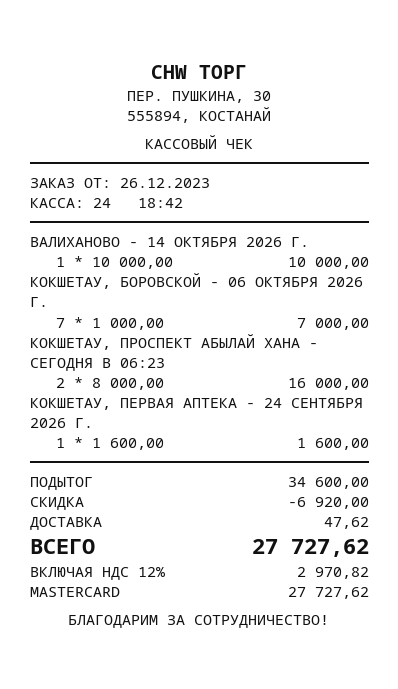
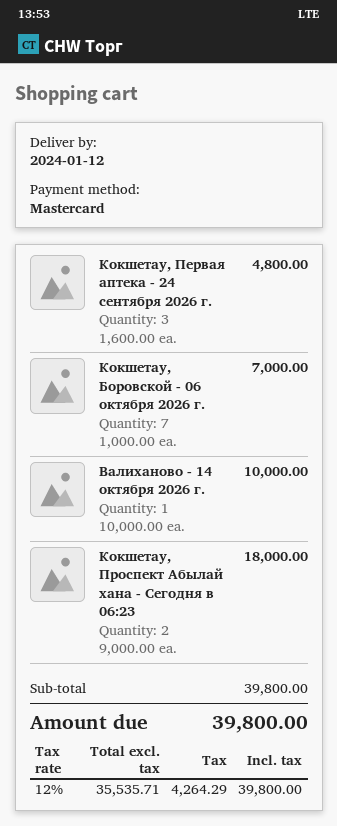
КОКШЕТАУ, ПРОСПЕКТ АБЫЛАЙ ХАНА - СЕГОДНЯ В 06:23: 2 x 8000.00 = 16000.00 -> 2 x 9000.00 = 18000.00
КОКШЕТАУ, ПЕРВАЯ АПТЕКА - 24 СЕНТЯБРЯ 2026 Г.: 1 x 1600.00 = 1600.00 -> 3 x 1600.00 = 4800.00
subtotal: 34600.00 -> 39800.00
discount: 6920.00 -> none
shipping: 47.62 -> none
tax: 12% = 2970.82 -> 12% = 4264.29
total: 27727.62 -> 39800.00

